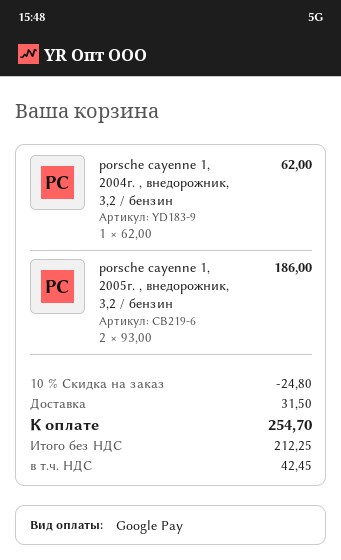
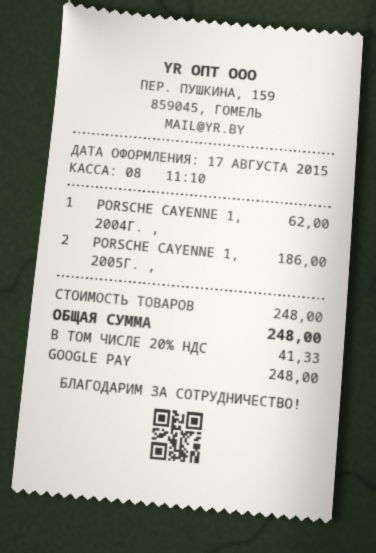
discount: 10% = 24.80 -> none
shipping: 31.50 -> none
tax: 42.45 -> 41.33
total: 254.70 -> 248.00

